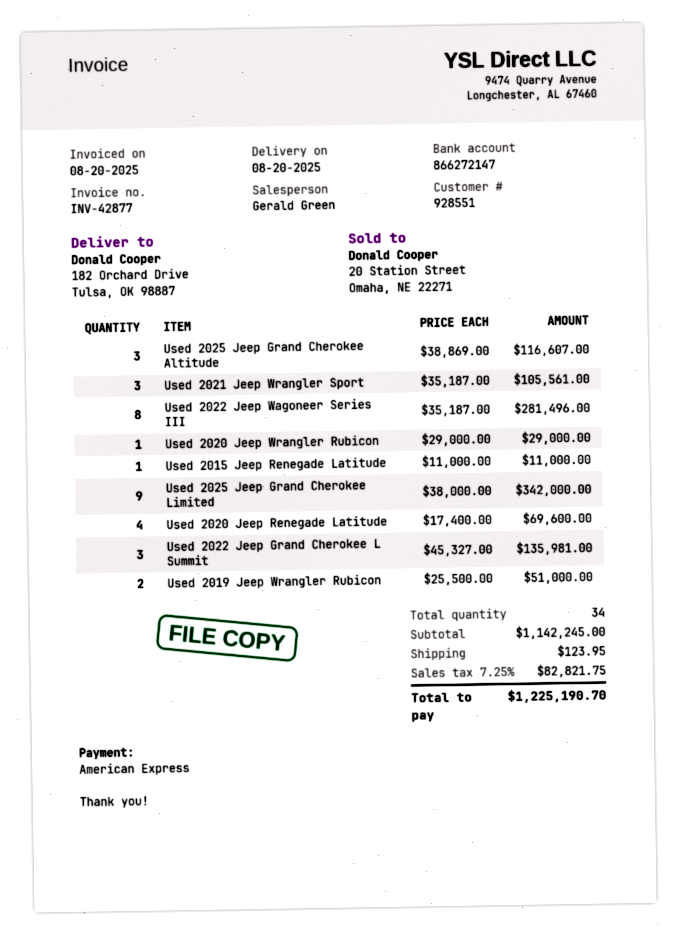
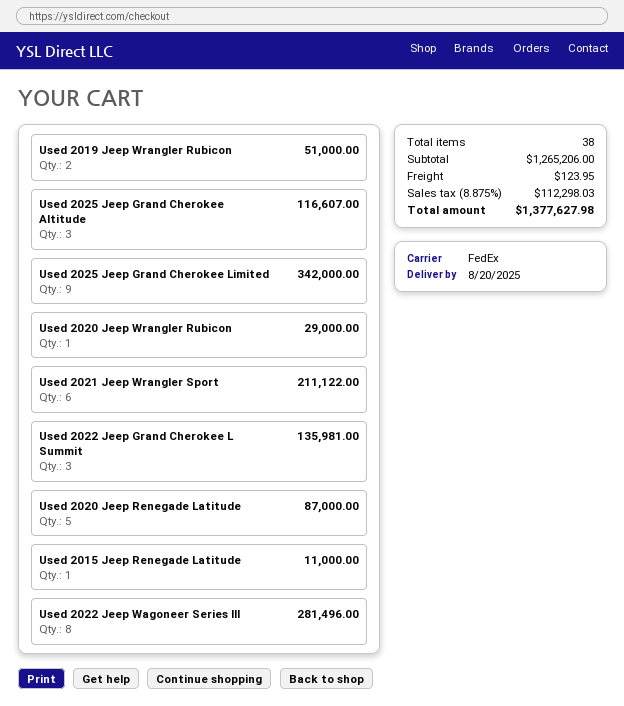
Used 2021 Jeep Wrangler Sport: 3 for 105561.00 -> 6 for 211122.00
Used 2020 Jeep Renegade Latitude: 4 for 69600.00 -> 5 for 87000.00
total quantity: 34 -> 38
subtotal: 1142245.00 -> 1265206.00
tax: 7.25% = 82821.75 -> 8.875% = 112298.03
total: 1225190.70 -> 1377627.98

